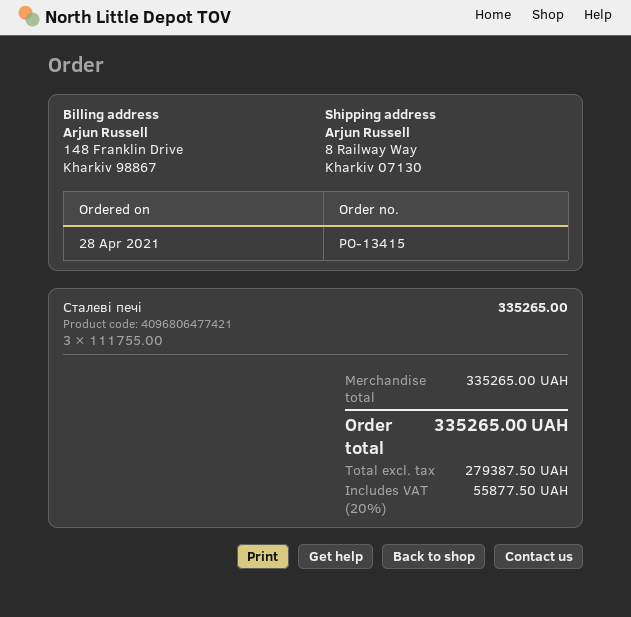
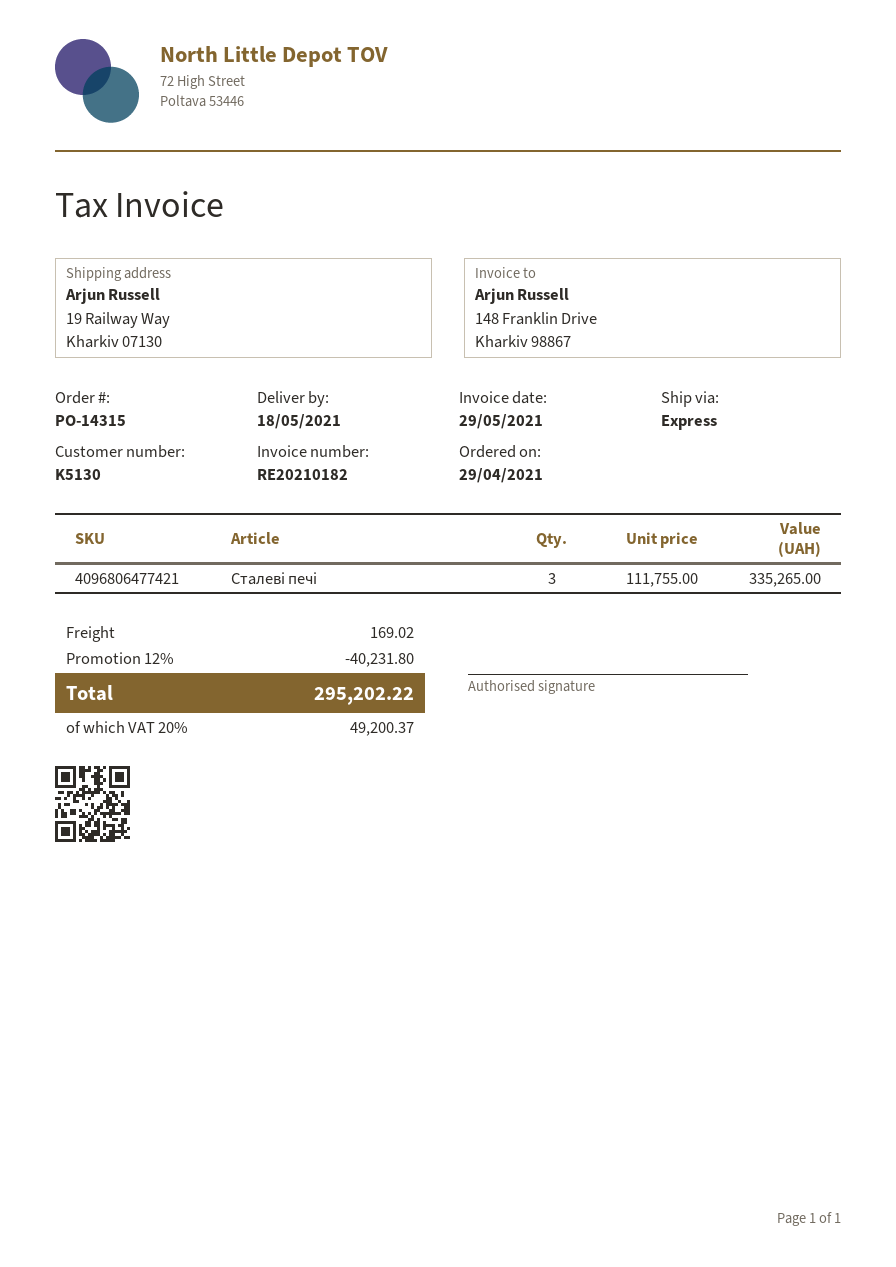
order number: PO-13415 -> PO-14315
order date: 2021-04-28 -> 2021-04-29
ship to: 8 Railway Way, Kharkiv 07130 -> 19 Railway Way, Kharkiv 07130
discount: none -> 12% = 40231.80
shipping: none -> 169.02
tax: 20% = 55877.50 -> 20% = 49200.37
total: 335265.00 -> 295202.22

